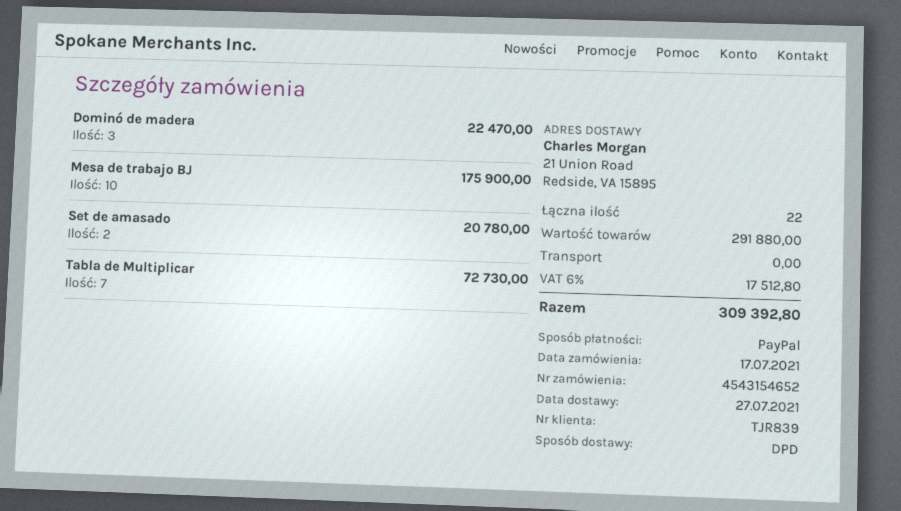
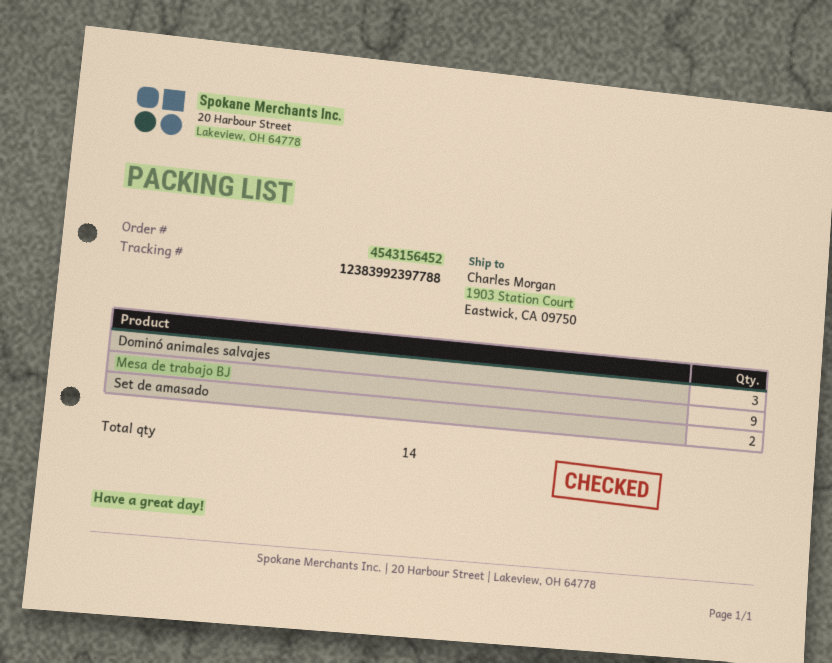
order number: 4543154652 -> 4543156452
ship to: 21 Union Road, Redside, VA 15895 -> 1903 Station Court, Eastwick, CA 09750
Dominó de madera: 3 -> none
Mesa de trabajo BJ: 10 -> 9
Tabla de Multiplicar: 7 -> none
Dominó animales salvajes: none -> 3
total quantity: 22 -> 14

